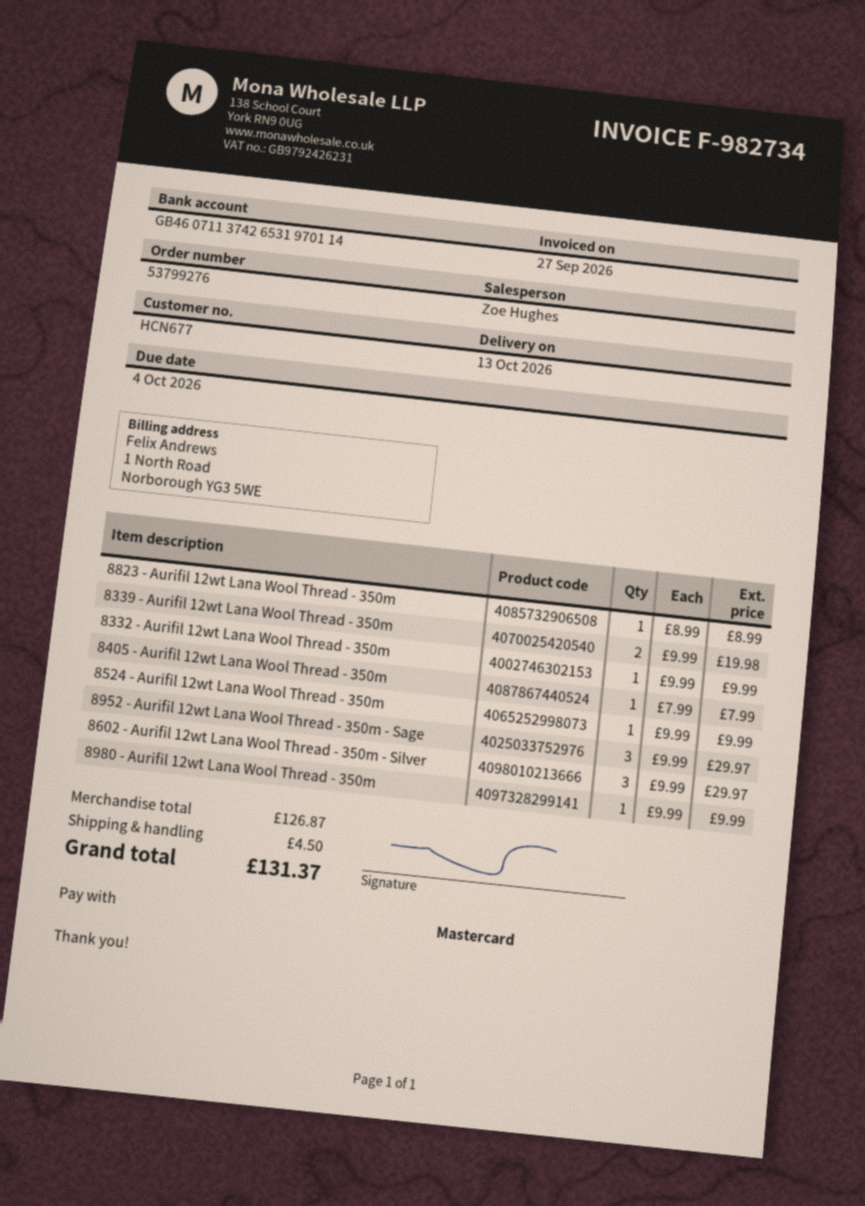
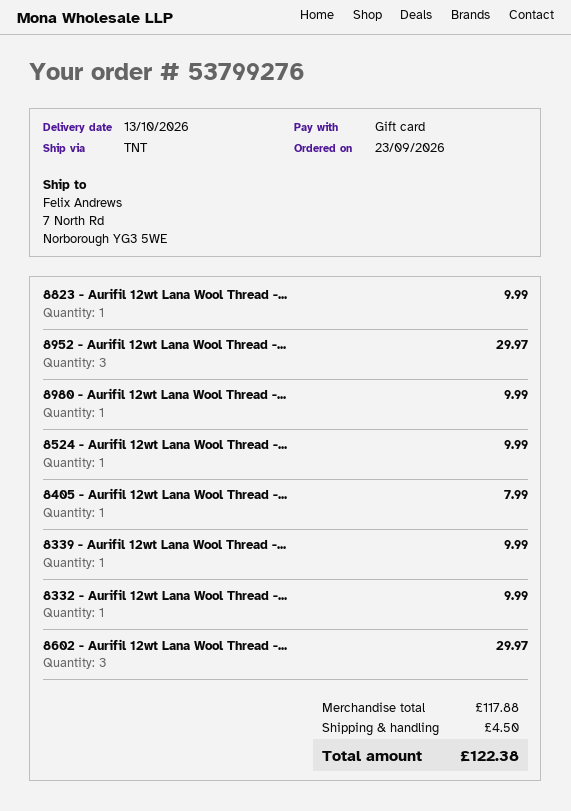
payment method: Mastercard -> gift card
8823 - Aurifil 12wt Lana Wool Thread - 350m: 1 for 8.99 -> 1 for 9.99
8339 - Aurifil 12wt Lana Wool Thread - 350m: 2 for 19.98 -> 1 for 9.99
subtotal: 126.87 -> 117.88
total: 131.37 -> 122.38

